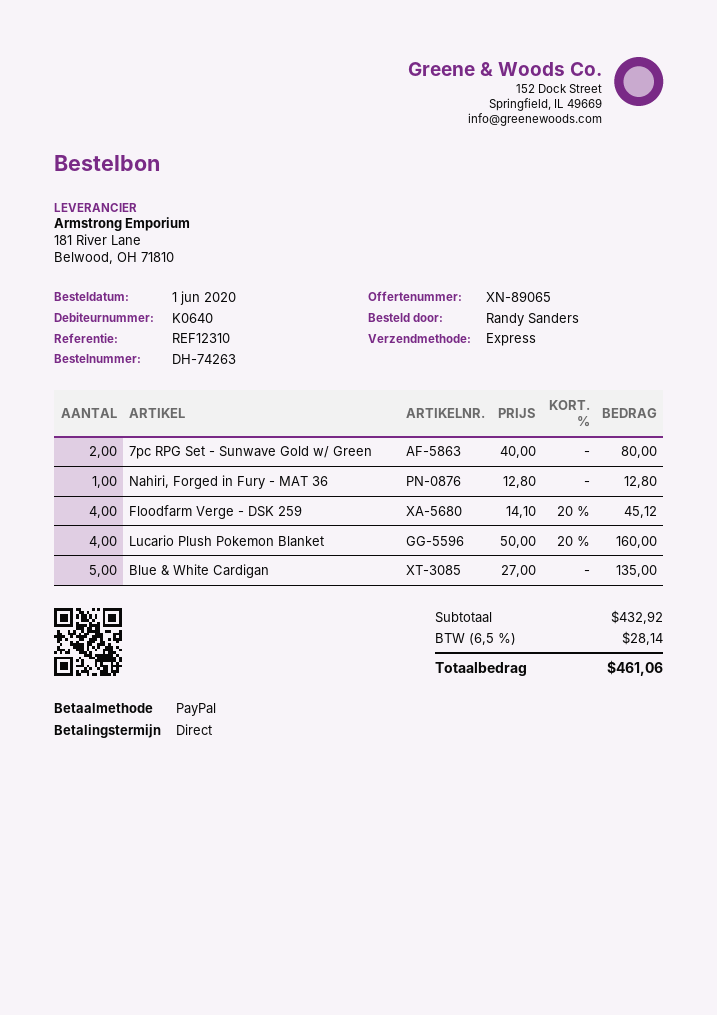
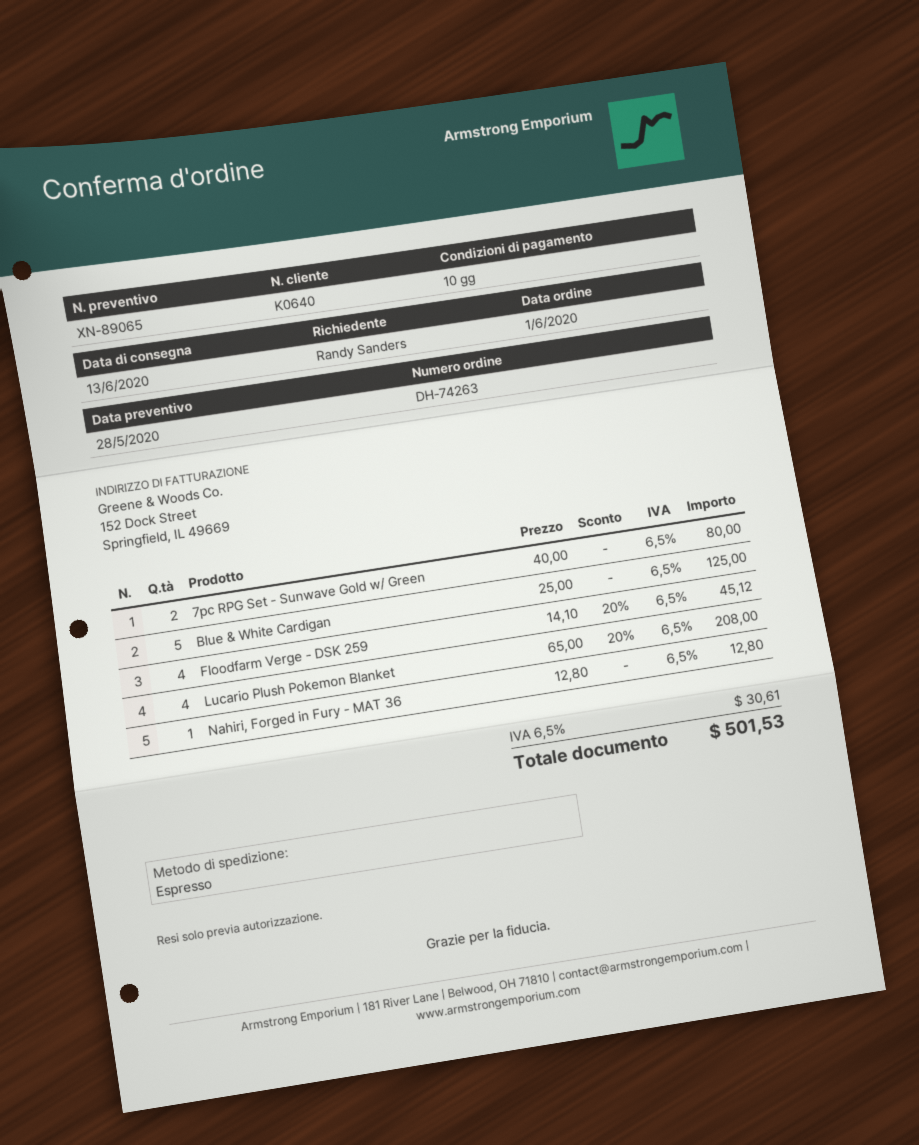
payment terms: on receipt -> 10 days
Lucario Plush Pokemon Blanket: 4 x 50.00 - 20% = 160.00 -> 4 x 65.00 - 20% = 208.00
Blue & White Cardigan: 5 x 27.00 = 135.00 -> 5 x 25.00 = 125.00
tax: 6.5% = 28.14 -> 6.5% = 30.61
total: 461.06 -> 501.53

